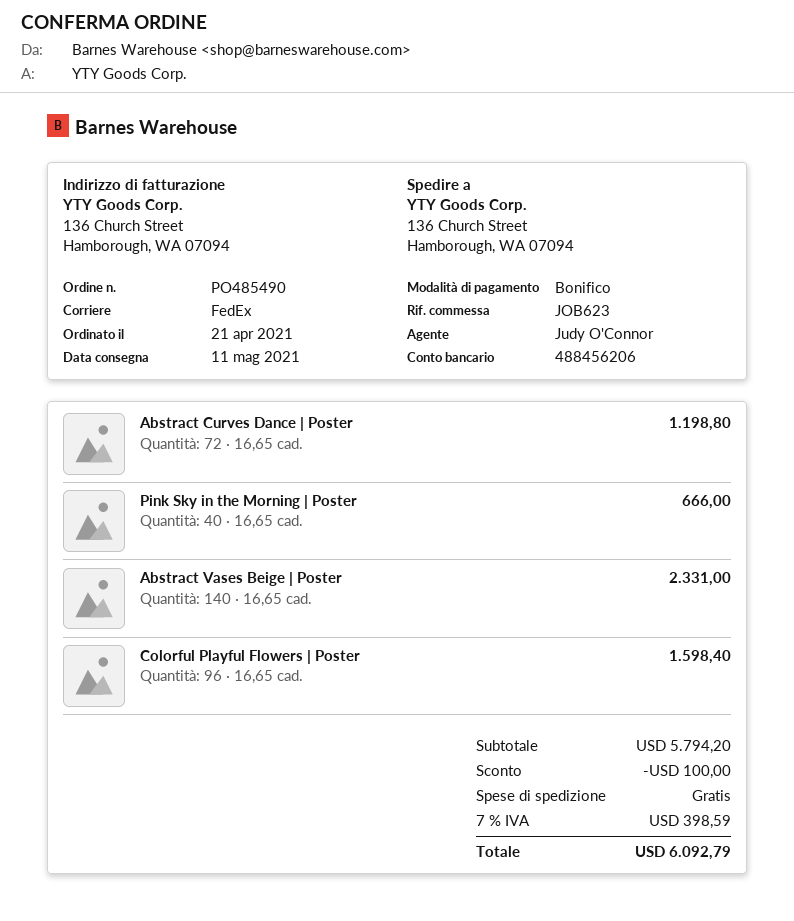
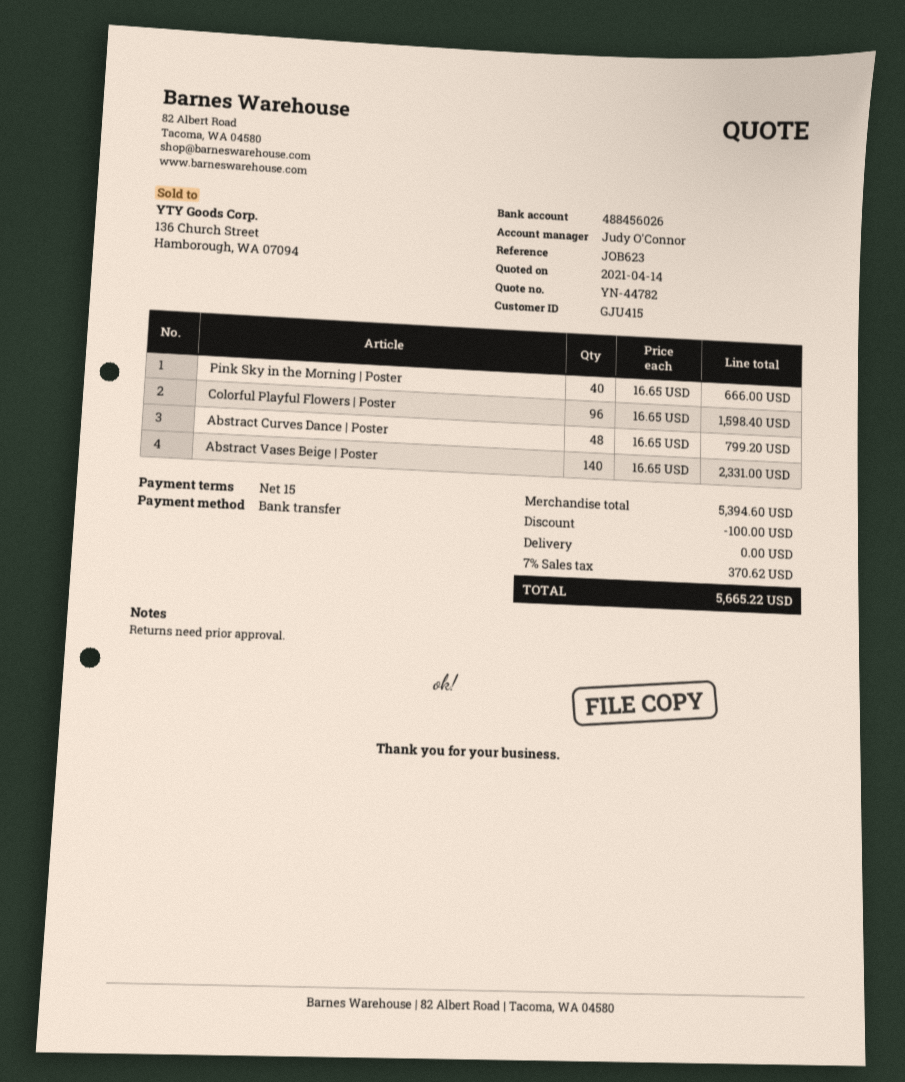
bank account: 488456206 -> 488456026
Abstract Curves Dance | Poster: 72 x 16.65 = 1198.80 -> 48 x 16.65 = 799.20
subtotal: 5794.20 -> 5394.60
tax: 7% = 398.59 -> 7% = 370.62
total: 6092.79 -> 5665.22

